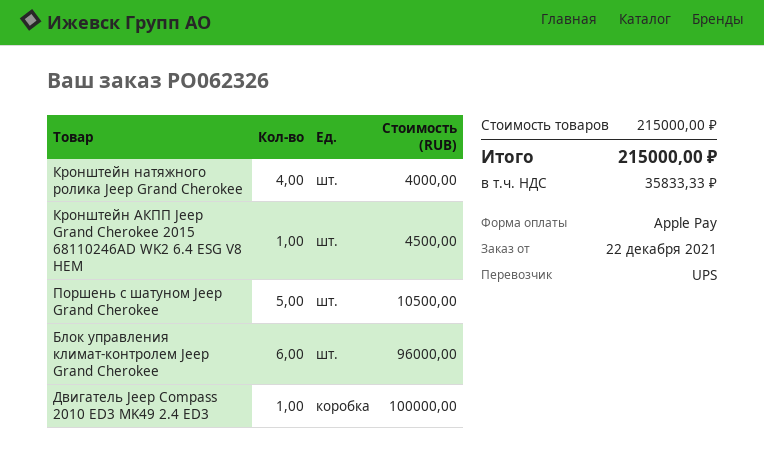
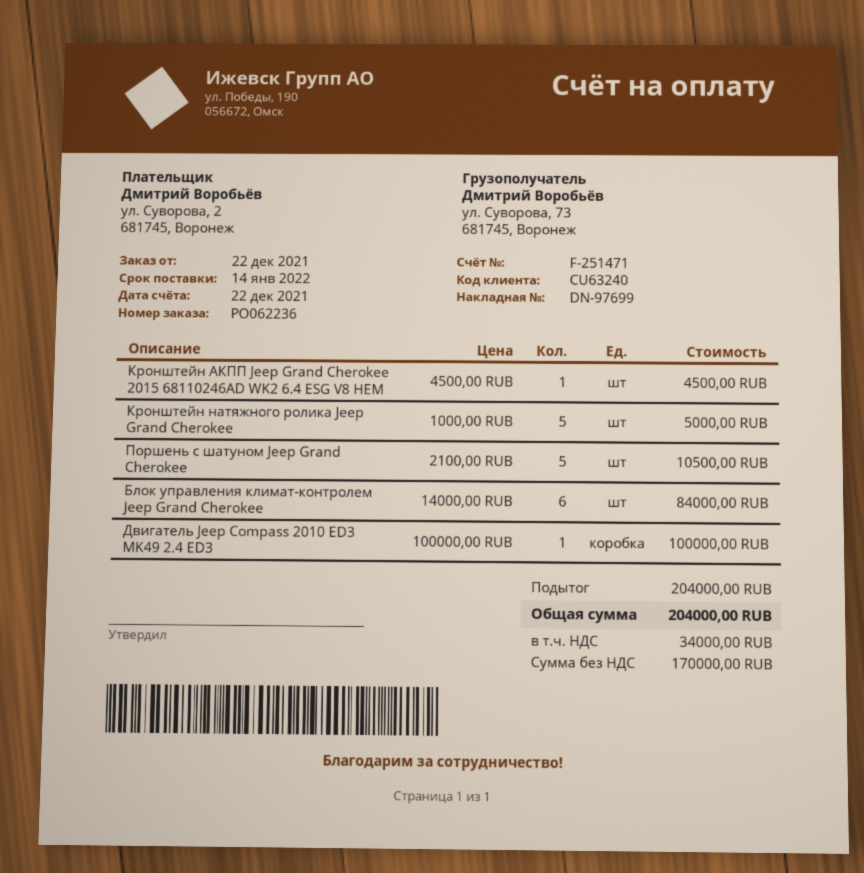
order number: PO062326 -> PO062236
Кронштейн натяжного ролика Jeep Grand Cherokee: 4 for 4000.00 -> 5 for 5000.00
Блок управления климат-контролем Jeep Grand Cherokee: 6 for 96000.00 -> 6 for 84000.00
subtotal: 215000.00 -> 204000.00
tax: 35833.33 -> 34000.00
total: 215000.00 -> 204000.00

